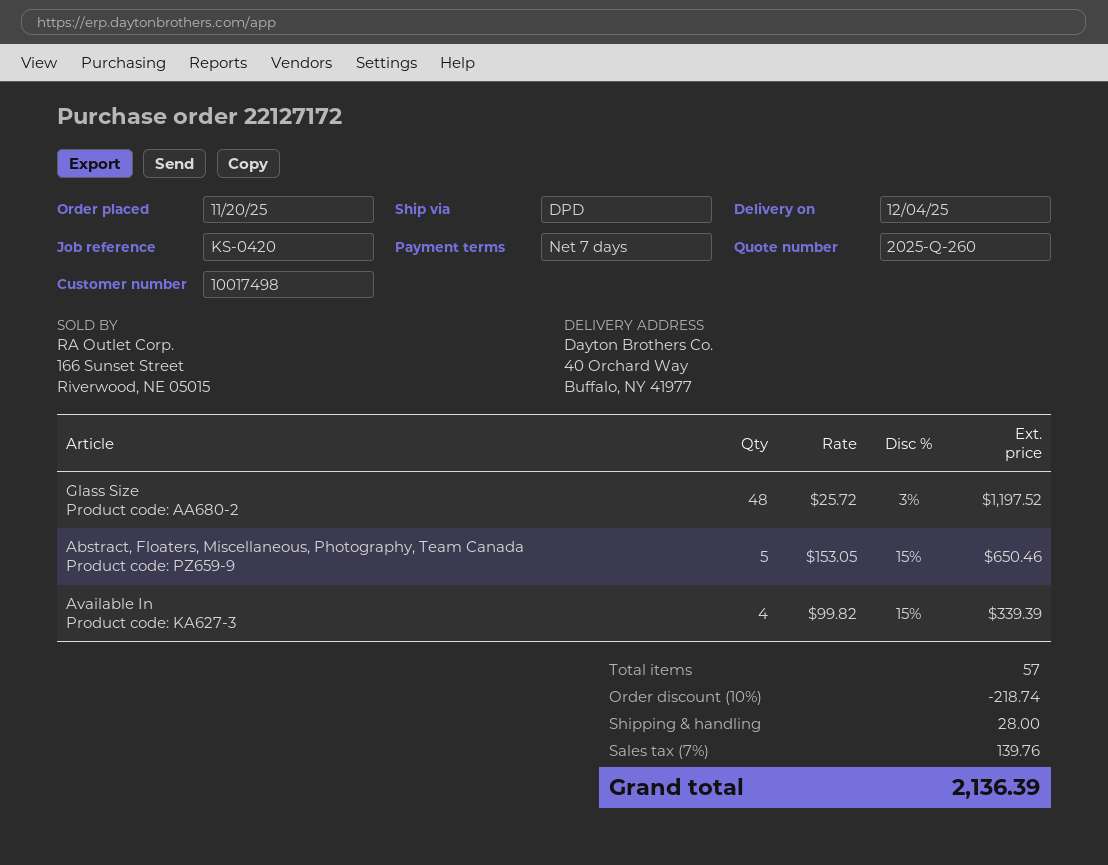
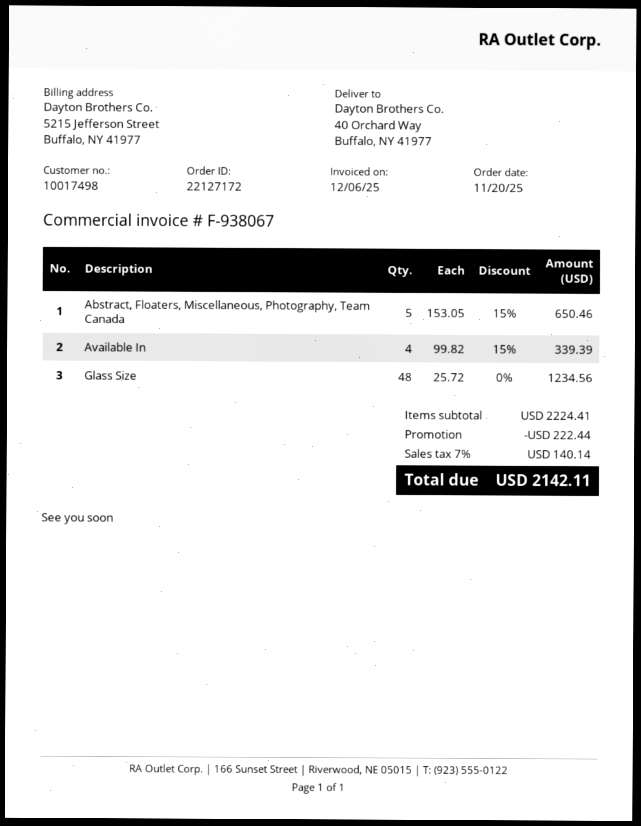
Glass Size: 48 x 25.72 - 3% = 1197.52 -> 48 x 25.72 = 1234.56
discount: 218.74 -> 222.44
shipping: 28.00 -> none
tax: 7% = 139.76 -> 7% = 140.14
total: 2136.39 -> 2142.11

